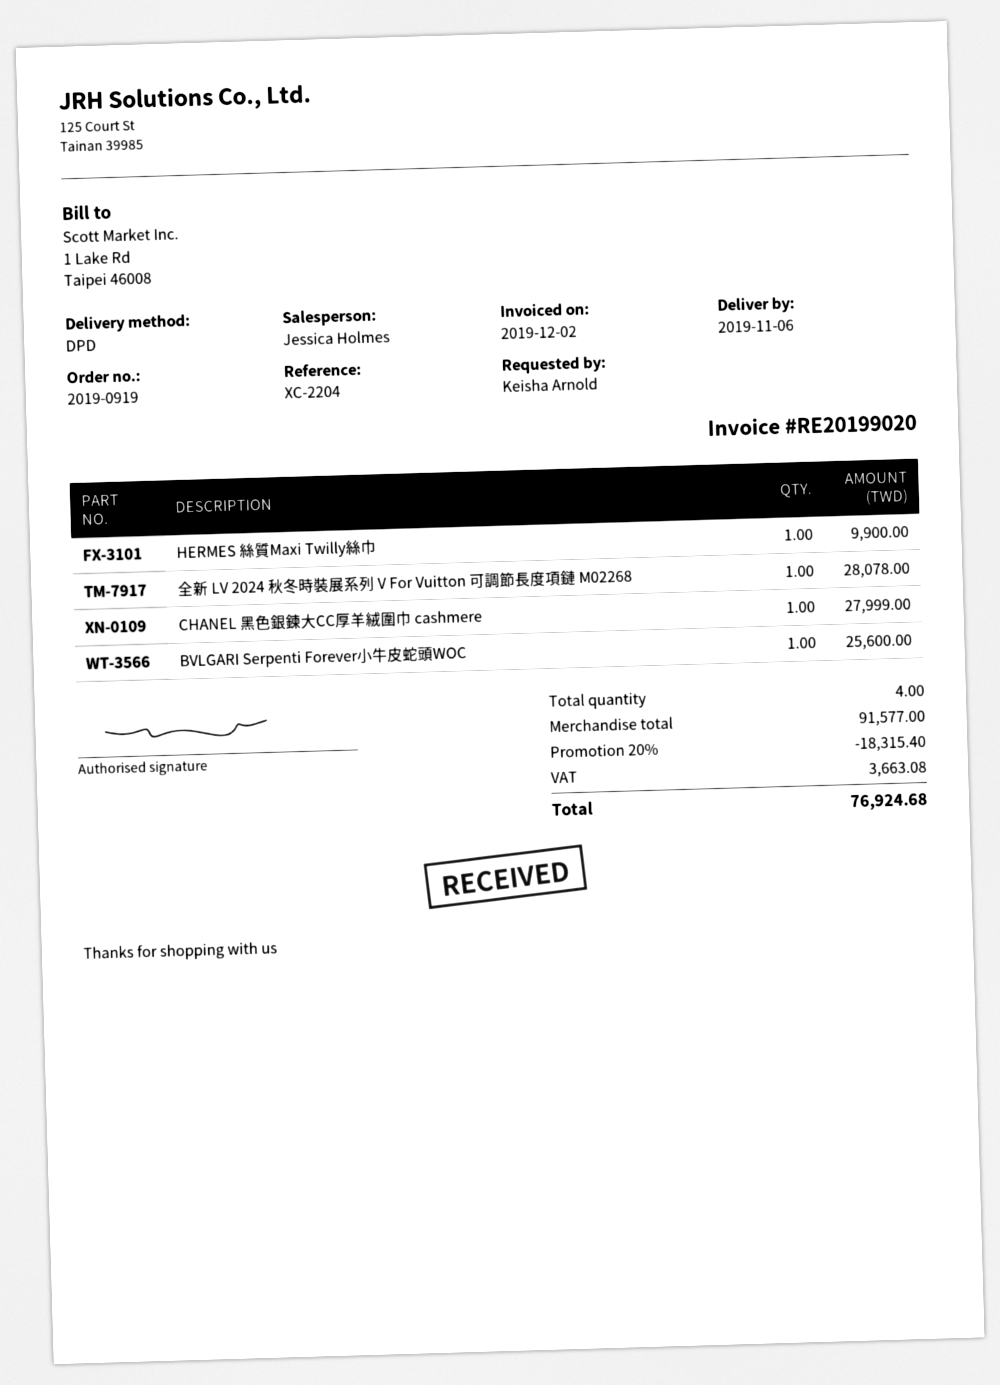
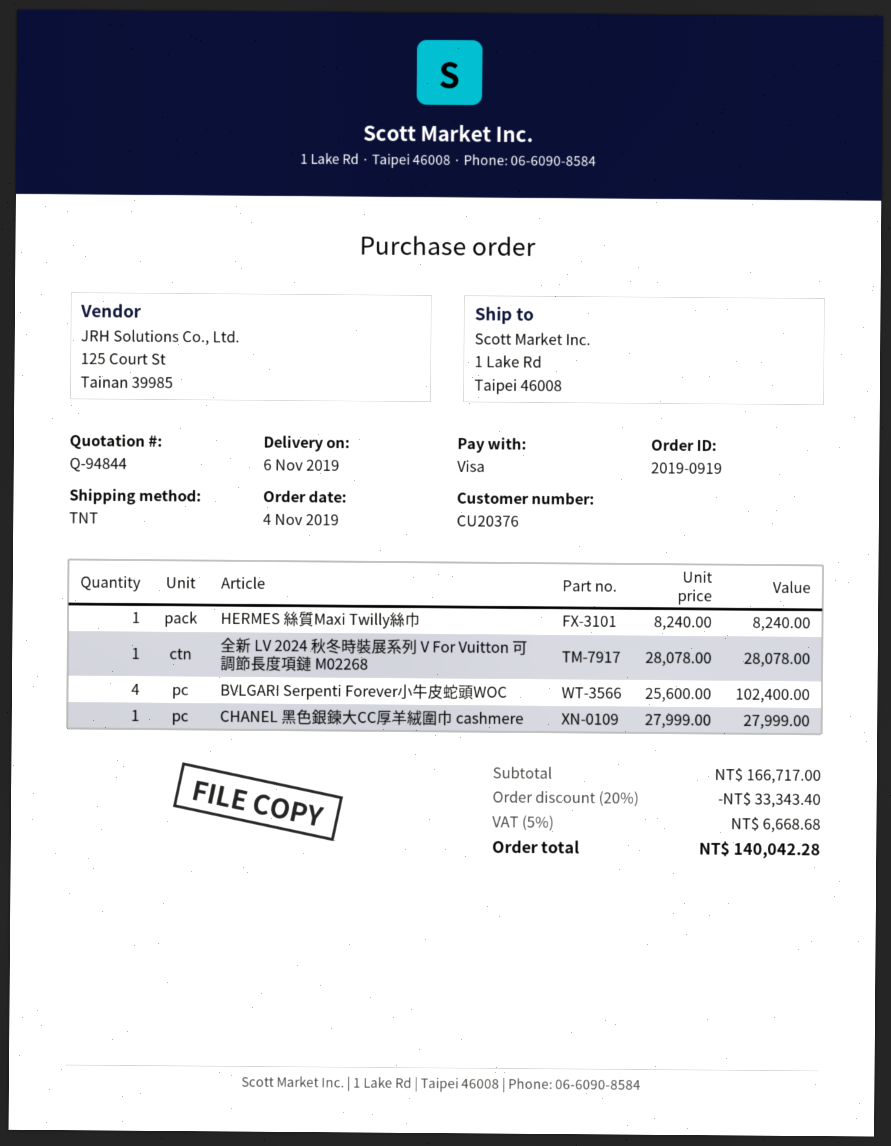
shipping method: DPD -> TNT
HERMES 絲質Maxi Twilly絲巾: 1 for 9900.00 -> 1 for 8240.00
BVLGARI Serpenti Forever小牛皮蛇頭WOC: 1 for 25600.00 -> 4 for 102400.00
subtotal: 91577.00 -> 166717.00
discount: 20% = 18315.40 -> 20% = 33343.40
tax: 3663.08 -> 6668.68
total: 76924.68 -> 140042.28

